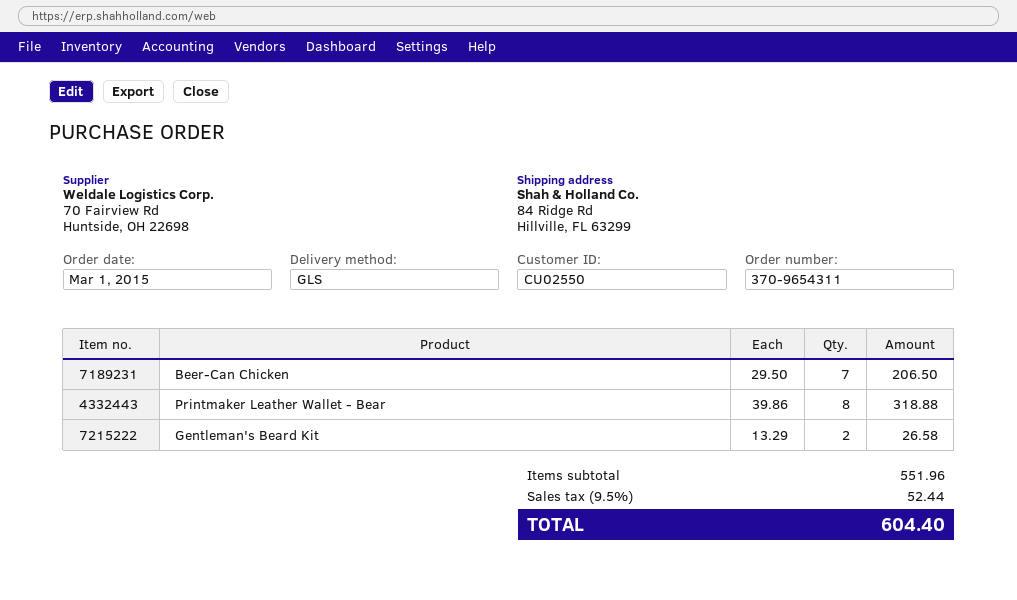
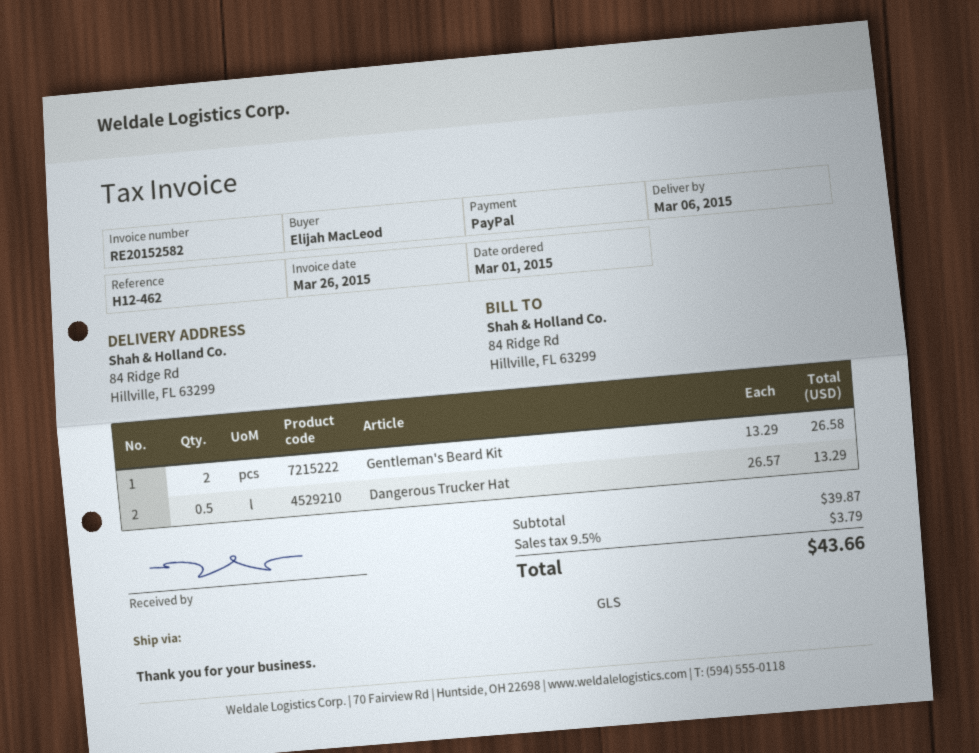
Beer-Can Chicken: 7 x 29.50 = 206.50 -> none
Printmaker Leather Wallet - Bear: 8 x 39.86 = 318.88 -> none
Dangerous Trucker Hat: none -> 0.5 x 26.57 = 13.29
subtotal: 551.96 -> 39.87
tax: 9.5% = 52.44 -> 9.5% = 3.79
total: 604.40 -> 43.66

